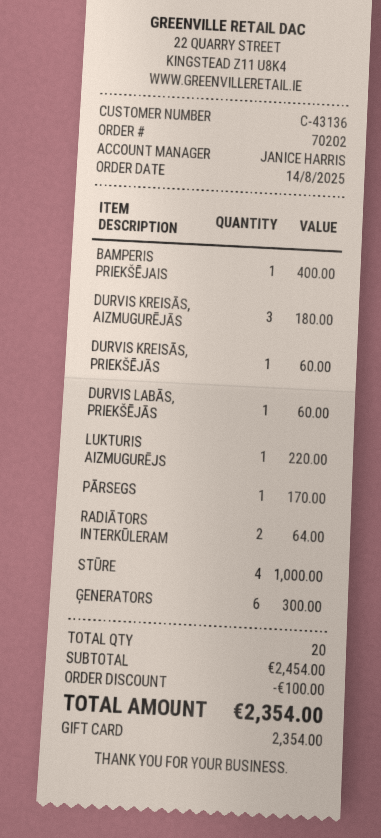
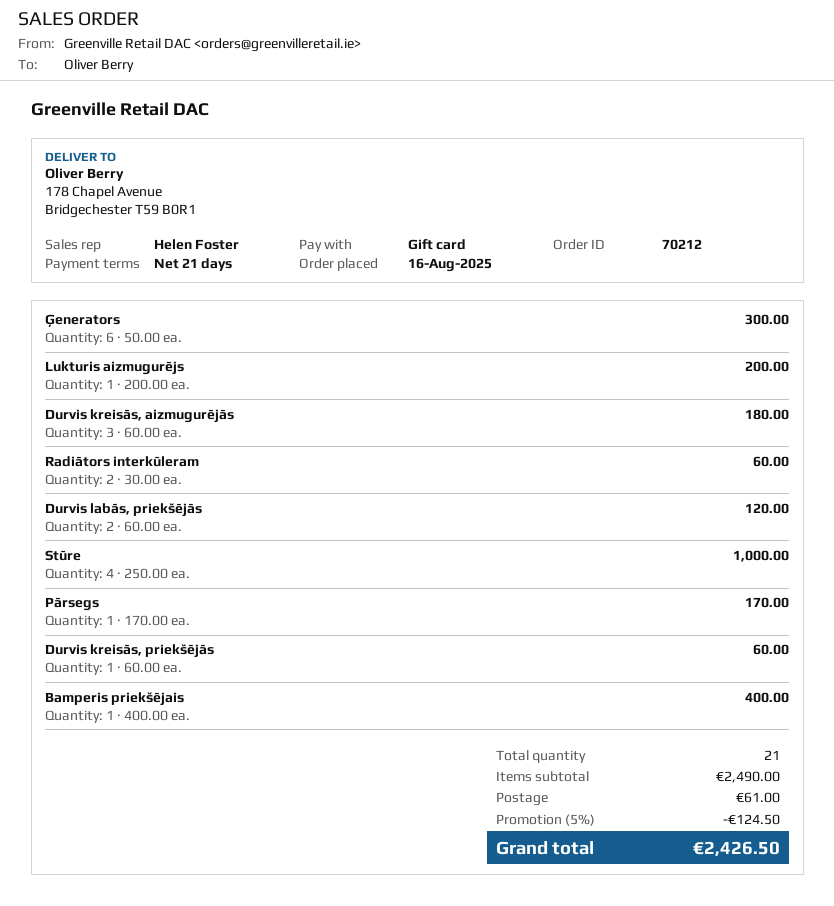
order number: 70202 -> 70212
order date: 2025-08-14 -> 2025-08-16
sales rep: JANICE HARRIS -> Helen Foster
DURVIS LABĀS, PRIEKŠĒJĀS: 1 for 60.00 -> 2 for 120.00
LUKTURIS AIZMUGURĒJS: 1 for 220.00 -> 1 for 200.00
RADIĀTORS INTERKŪLERAM: 2 for 64.00 -> 2 for 60.00
total quantity: 20 -> 21
subtotal: 2454.00 -> 2490.00
discount: 100.00 -> 124.50
shipping: none -> 61.00
total: 2354.00 -> 2426.50

